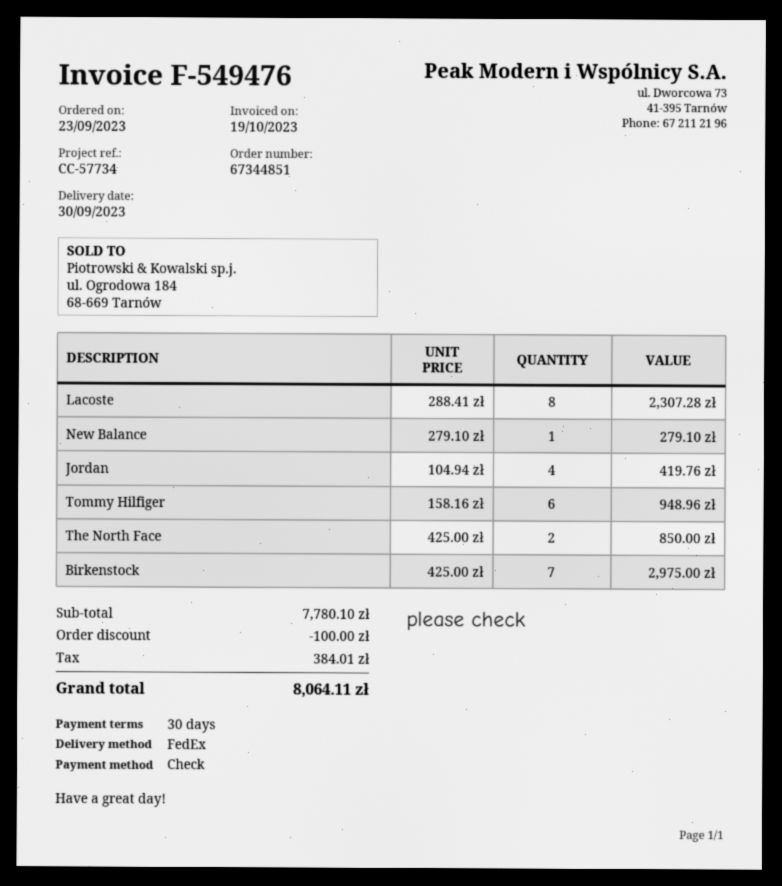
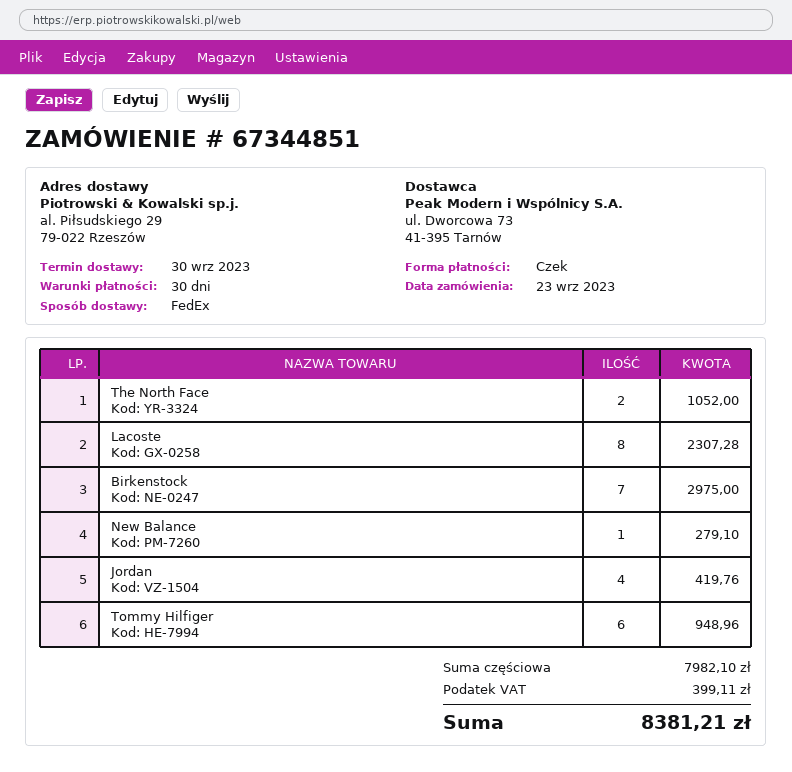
The North Face: 2 for 850.00 -> 2 for 1052.00
subtotal: 7780.10 -> 7982.10
discount: 100.00 -> none
tax: 384.01 -> 399.11
total: 8064.11 -> 8381.21

